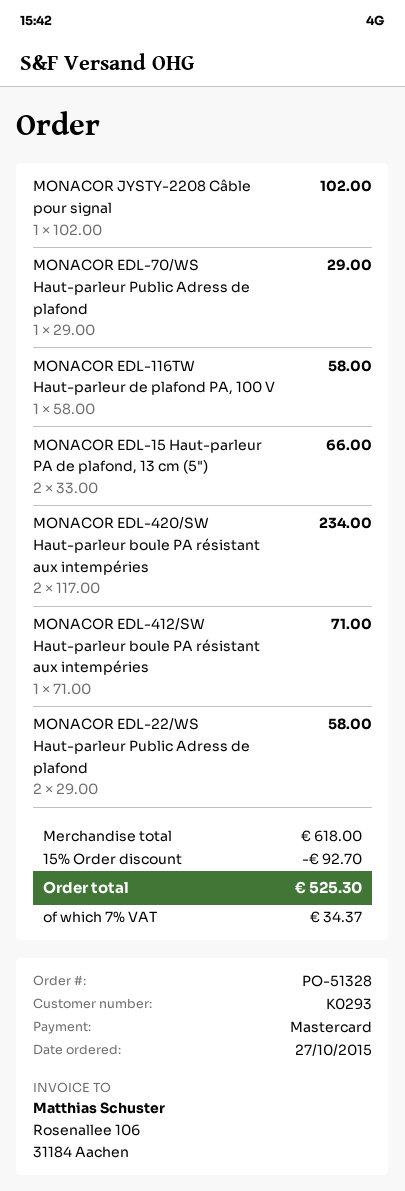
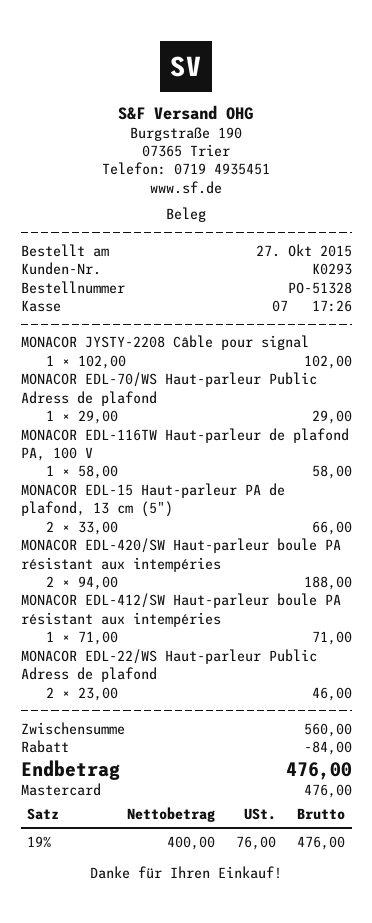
MONACOR EDL-420/SW Haut-parleur boule PA résistant aux intempéries: 2 x 117.00 = 234.00 -> 2 x 94.00 = 188.00
MONACOR EDL-22/WS Haut-parleur Public Adress de plafond: 2 x 29.00 = 58.00 -> 2 x 23.00 = 46.00
subtotal: 618.00 -> 560.00
discount: 92.70 -> 84.00
tax: 7% = 34.37 -> 19% = 76.00
total: 525.30 -> 476.00

